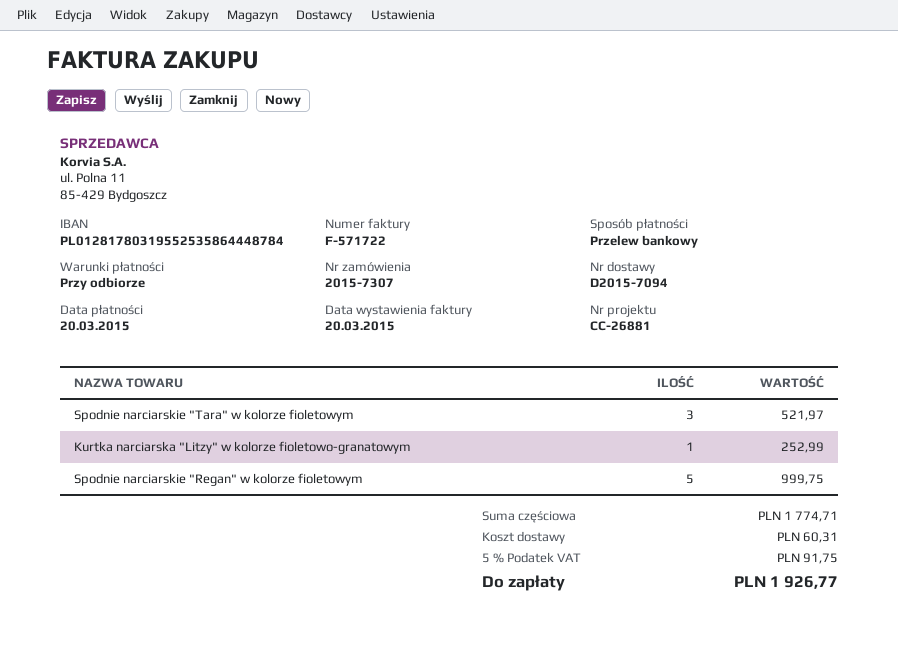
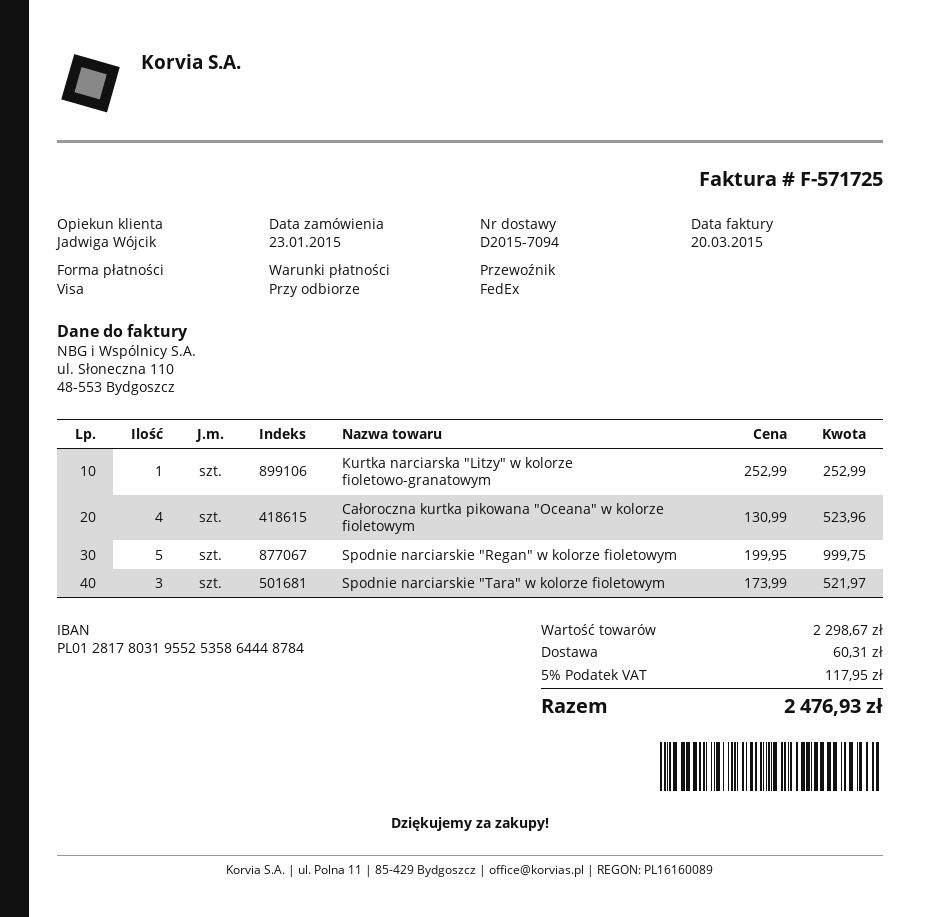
invoice number: F-571722 -> F-571725
payment method: bank transfer -> Visa
Całoroczna kurtka pikowana "Oceana" w kolorze fioletowym: none -> 4 for 523.96
subtotal: 1774.71 -> 2298.67
tax: 5% = 91.75 -> 5% = 117.95
total: 1926.77 -> 2476.93

